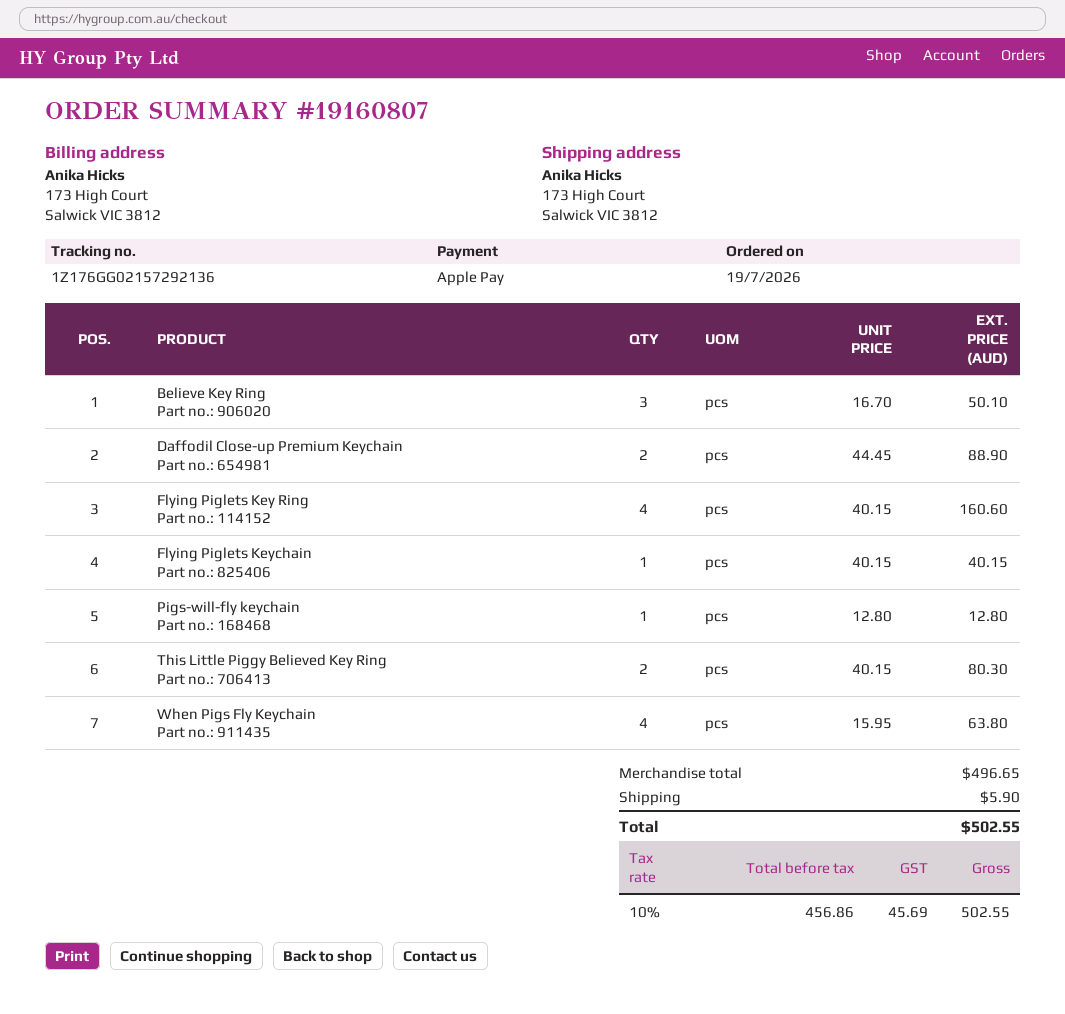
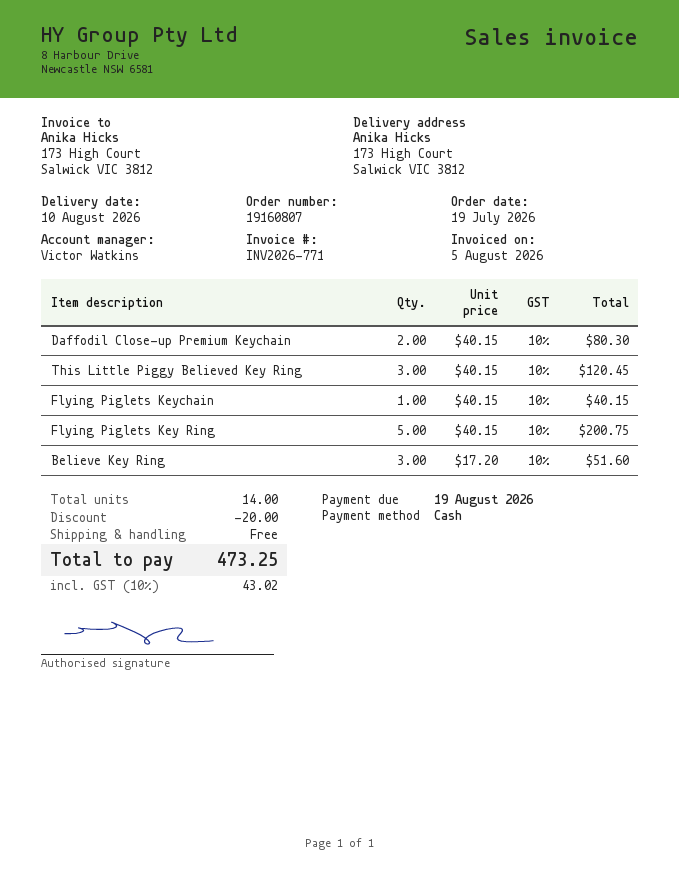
payment method: Apple Pay -> cash
Believe Key Ring: 3 x 16.70 = 50.10 -> 3 x 17.20 = 51.60
Daffodil Close-up Premium Keychain: 2 x 44.45 = 88.90 -> 2 x 40.15 = 80.30
Flying Piglets Key Ring: 4 x 40.15 = 160.60 -> 5 x 40.15 = 200.75
Pigs-will-fly keychain: 1 x 12.80 = 12.80 -> none
This Little Piggy Believed Key Ring: 2 x 40.15 = 80.30 -> 3 x 40.15 = 120.45
When Pigs Fly Keychain: 4 x 15.95 = 63.80 -> none
discount: none -> 20.00
shipping: 5.90 -> 0.00
tax: 10% = 45.69 -> 10% = 43.02
total: 502.55 -> 473.25

